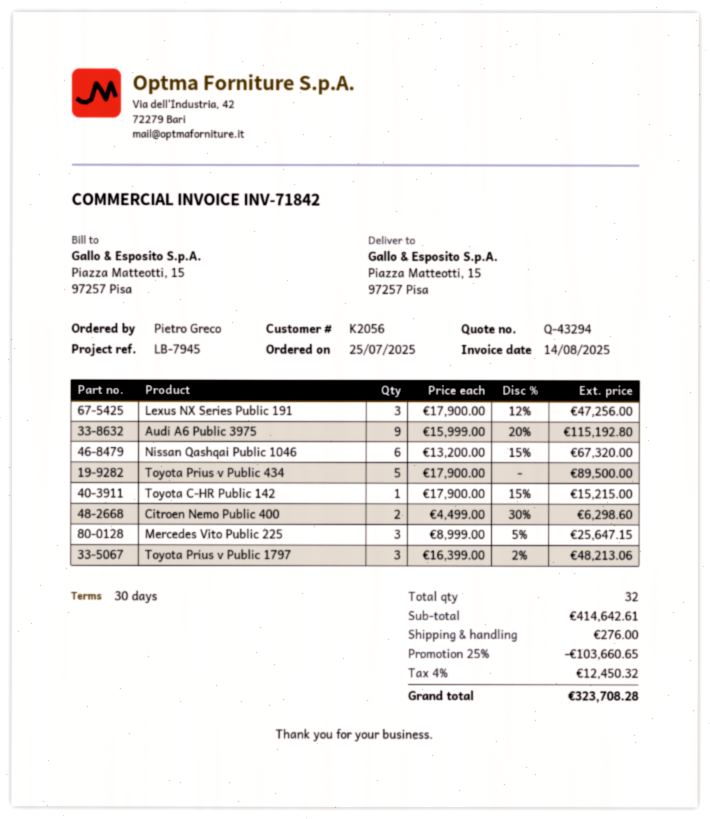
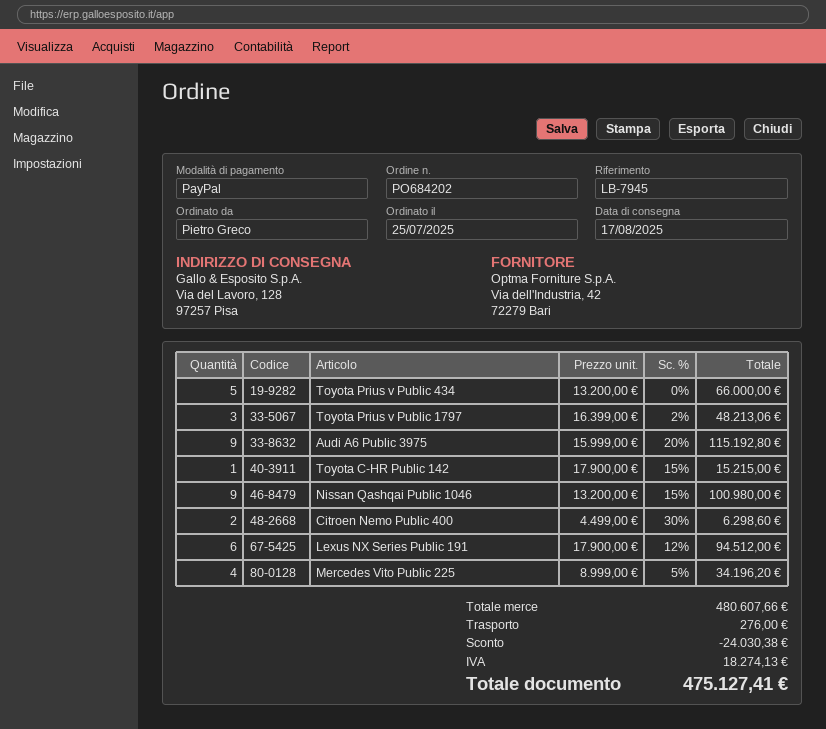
ship to: Piazza Matteotti, 15, 97257 Pisa -> Via del Lavoro, 128, 97257 Pisa
Lexus NX Series Public 191: 3 x 17900.00 - 12% = 47256.00 -> 6 x 17900.00 - 12% = 94512.00
Nissan Qashqai Public 1046: 6 x 13200.00 - 15% = 67320.00 -> 9 x 13200.00 - 15% = 100980.00
Toyota Prius v Public 434: 5 x 17900.00 = 89500.00 -> 5 x 13200.00 = 66000.00
Mercedes Vito Public 225: 3 x 8999.00 - 5% = 25647.15 -> 4 x 8999.00 - 5% = 34196.20
subtotal: 414642.61 -> 480607.66
discount: 103660.65 -> 24030.38
tax: 12450.32 -> 18274.13
total: 323708.28 -> 475127.41

